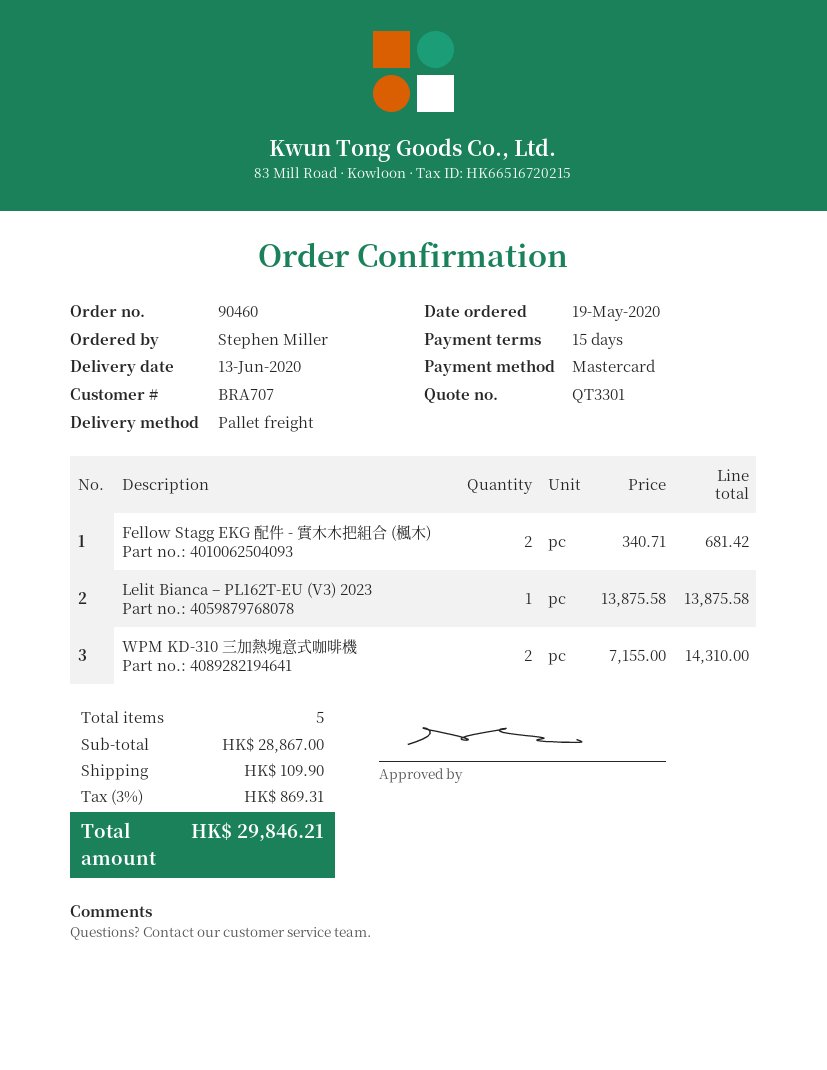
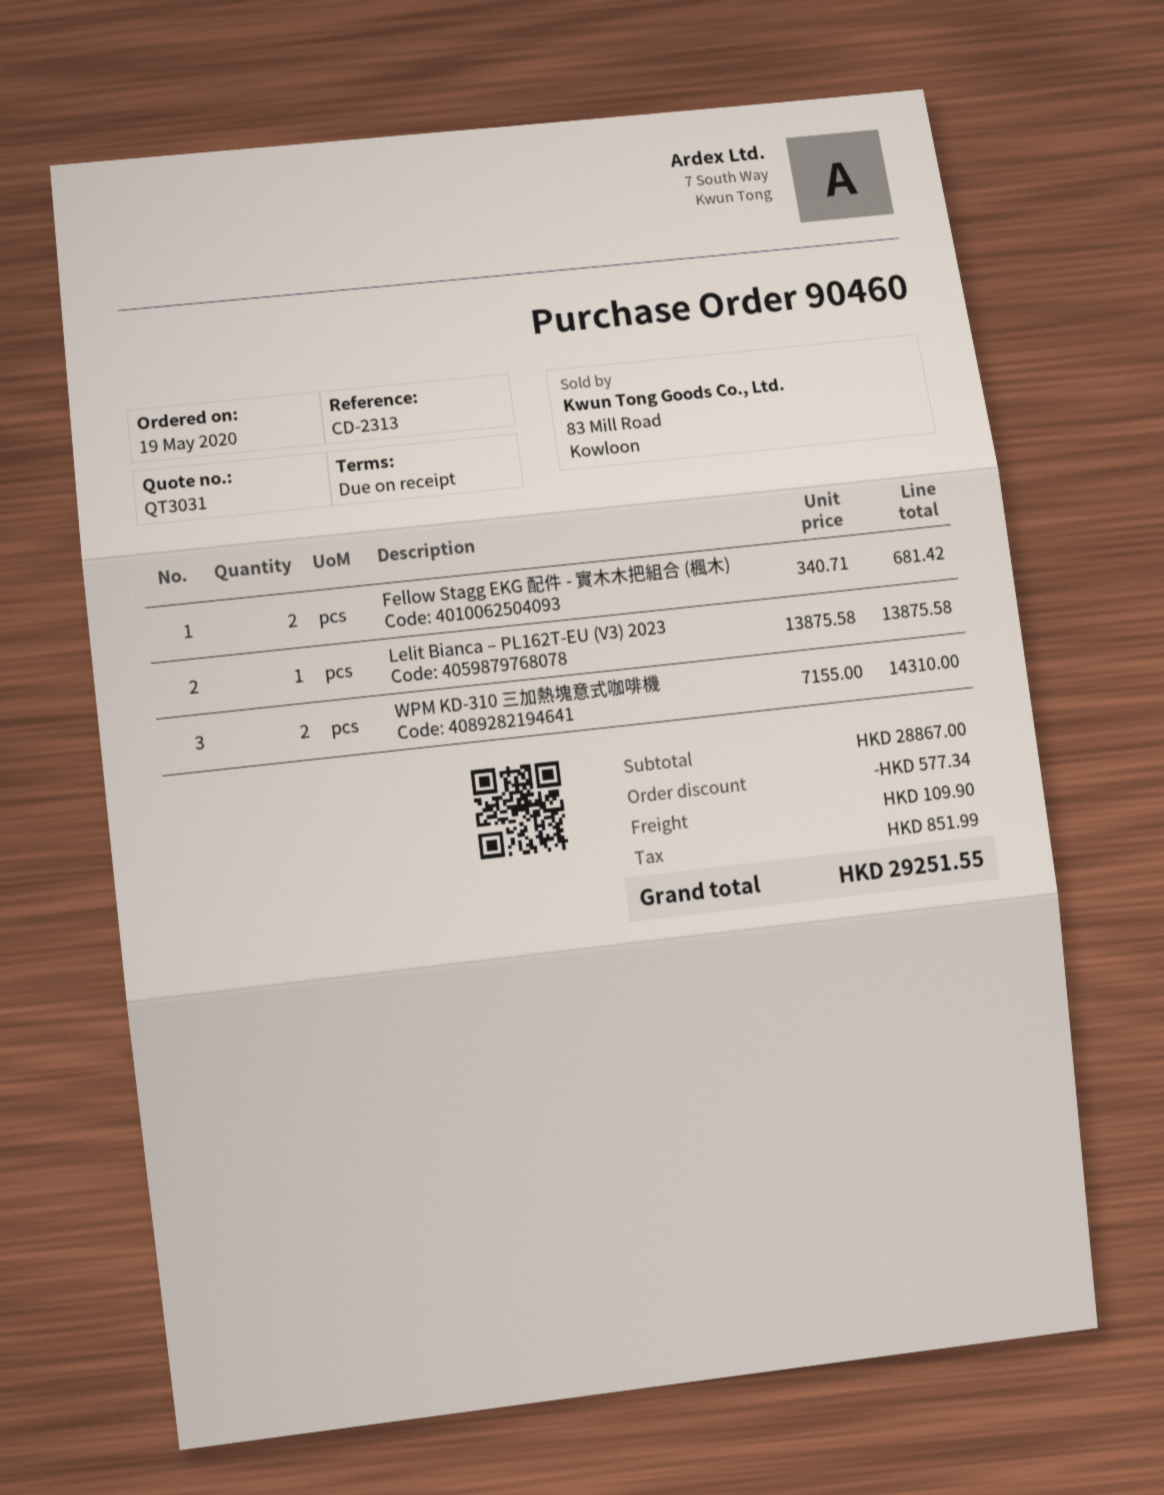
quote number: QT3301 -> QT3031
payment terms: 15 days -> on receipt
discount: none -> 577.34
tax: 869.31 -> 851.99
total: 29846.21 -> 29251.55

